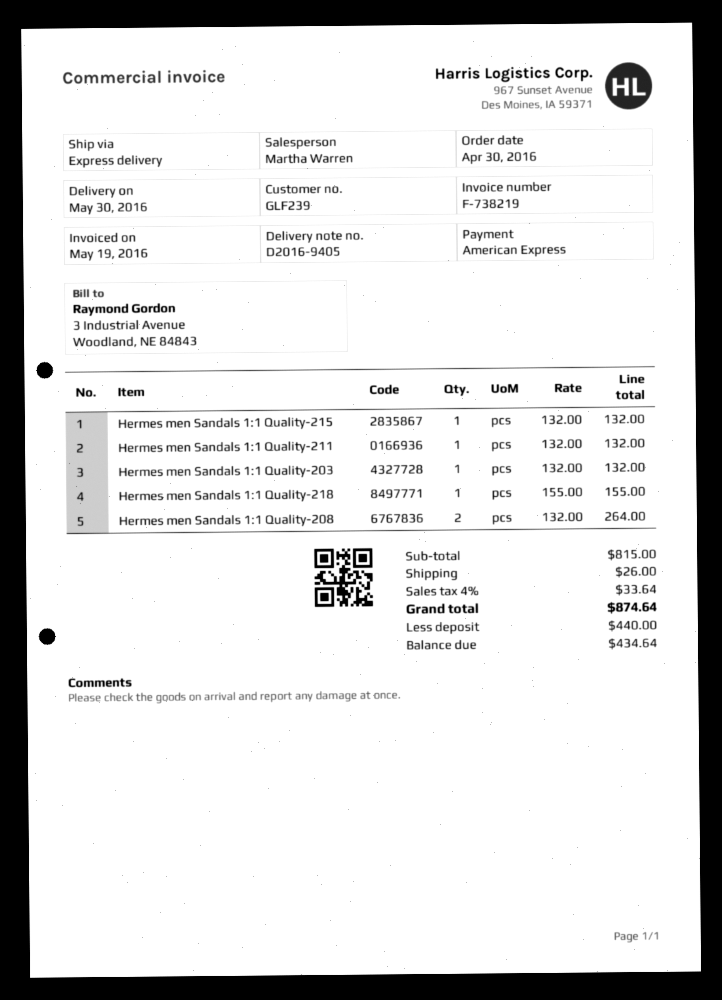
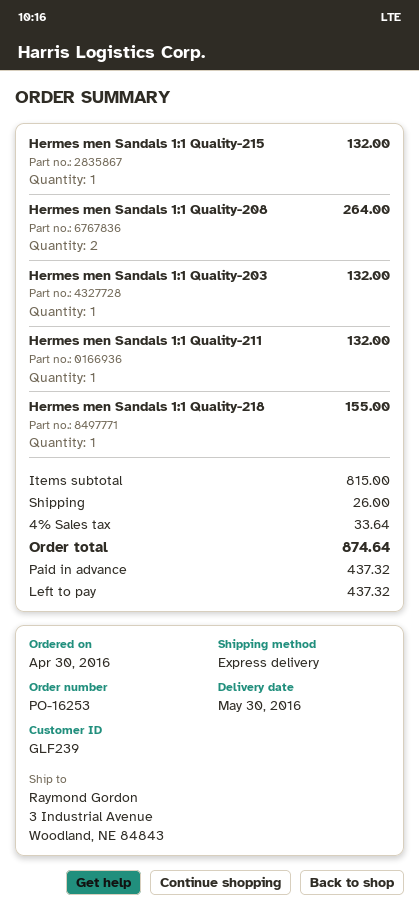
deposit: 440.00 -> 437.32
balance: 434.64 -> 437.32

